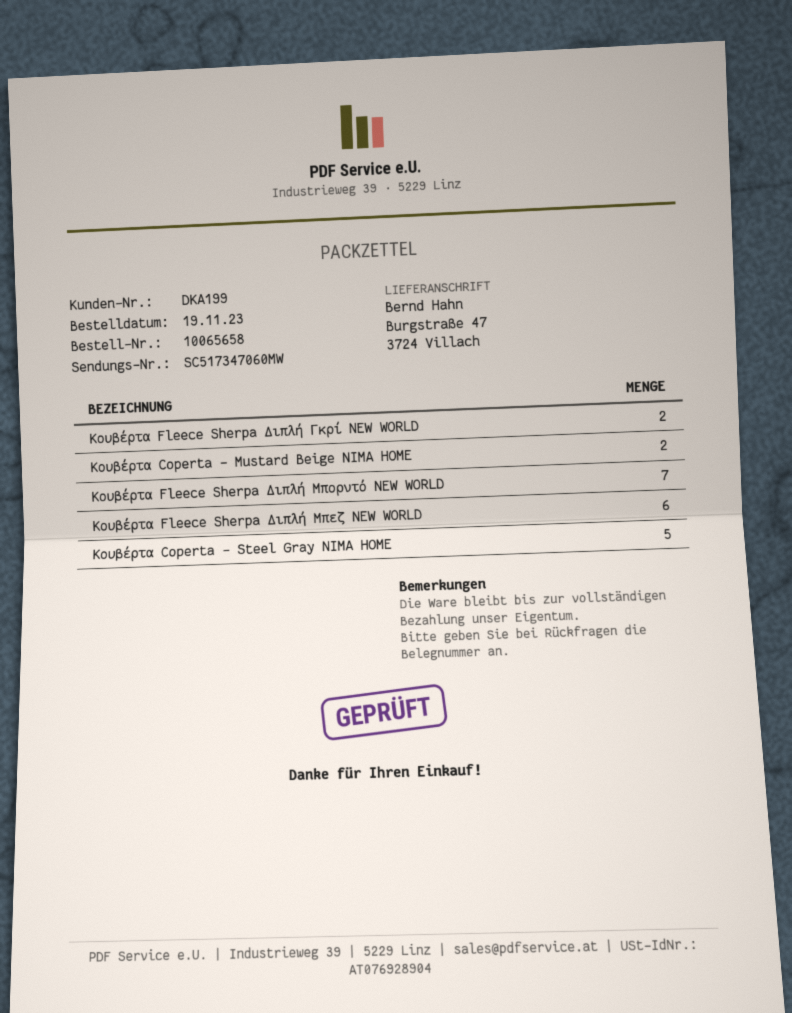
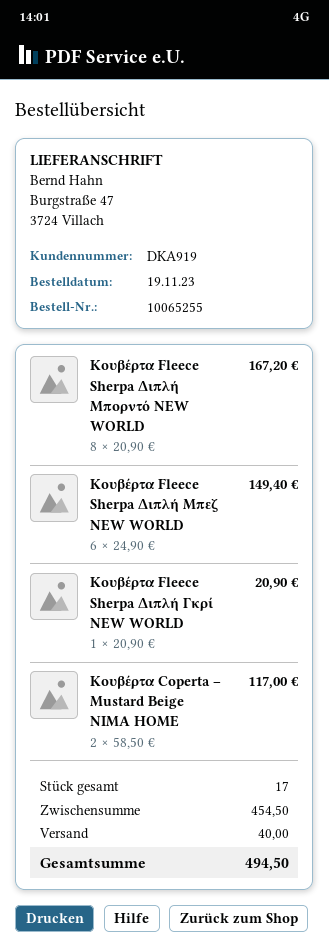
order number: 10065658 -> 10065255
customer number: DKA199 -> DKA919
Κουβέρτα Fleece Sherpa Διπλή Γκρί NEW WORLD: 2 -> 1
Κουβέρτα Fleece Sherpa Διπλή Μπορντό NEW WORLD: 7 -> 8
Κουβέρτα Coperta – Steel Gray NIMA HOME: 5 -> none

